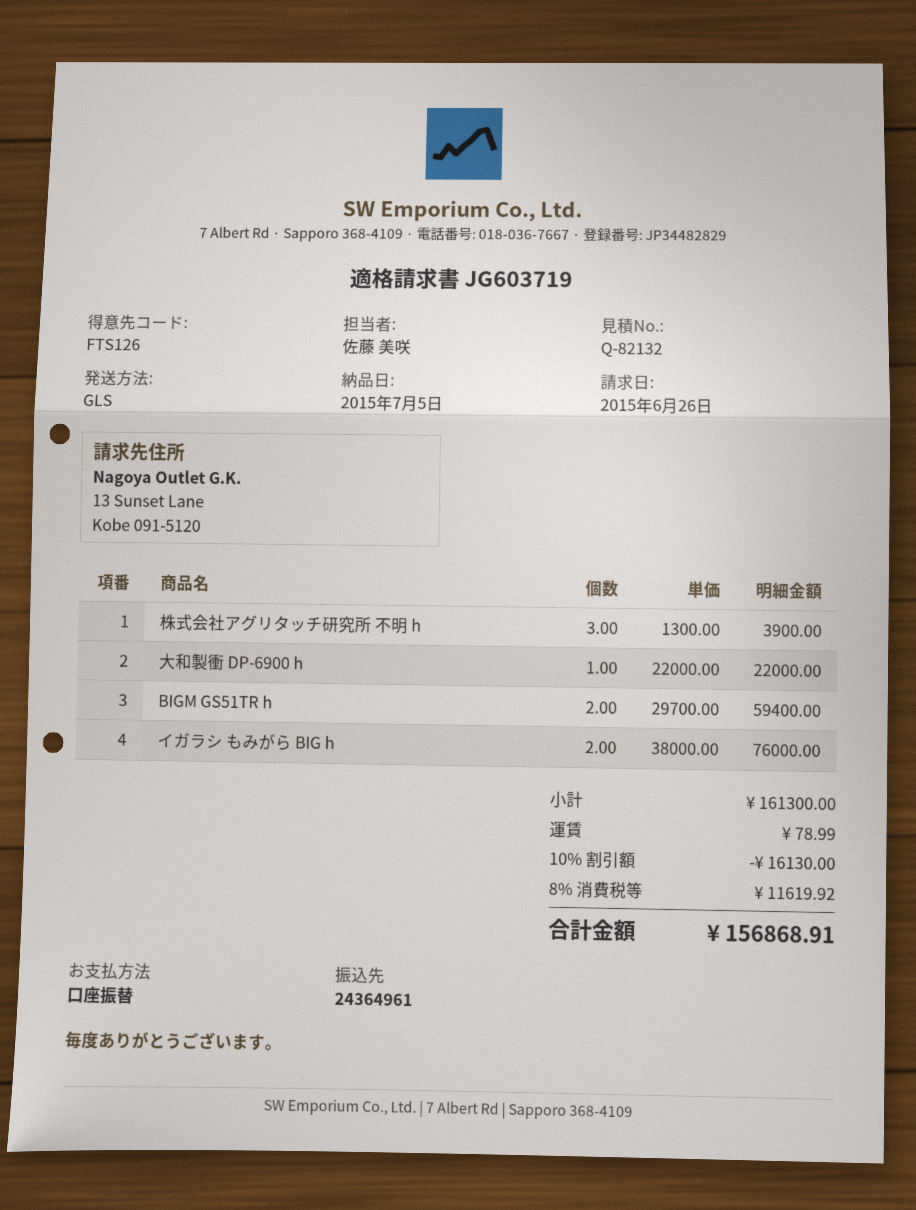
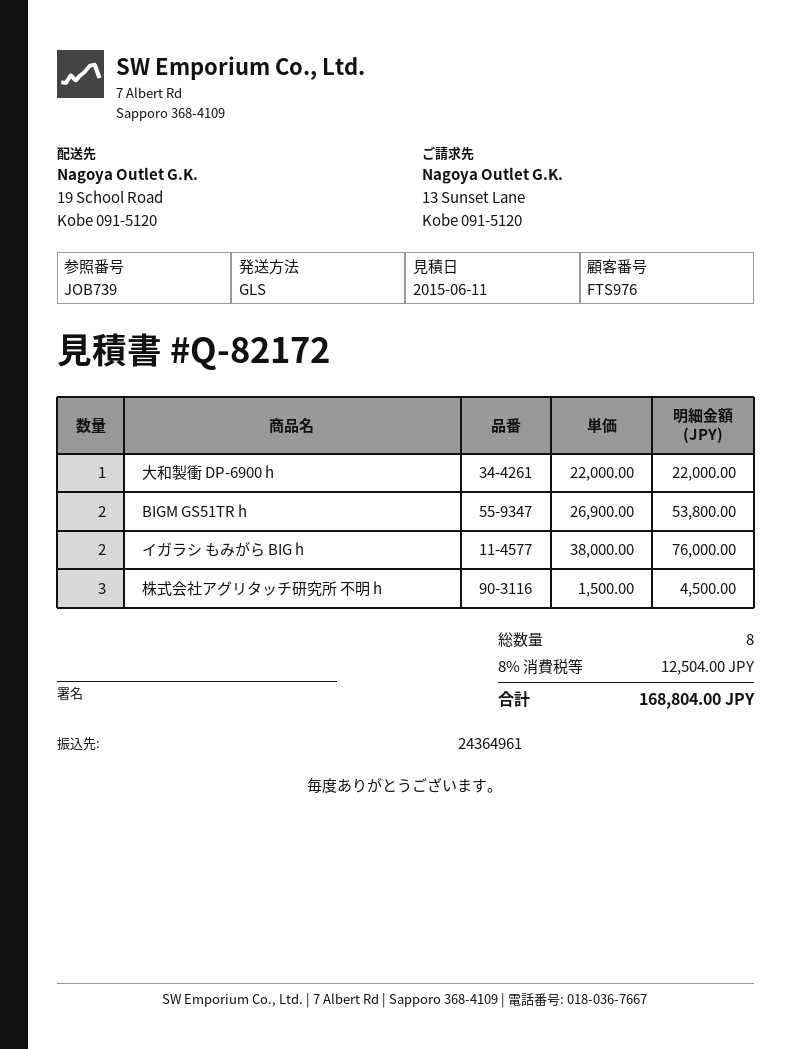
quote number: Q-82132 -> Q-82172
customer number: FTS126 -> FTS976
株式会社アグリタッチ研究所 不明 h: 3 x 1300.00 = 3900.00 -> 3 x 1500.00 = 4500.00
BIGM GS51TR h: 2 x 29700.00 = 59400.00 -> 2 x 26900.00 = 53800.00
discount: 10% = 16130.00 -> none
shipping: 78.99 -> none
tax: 8% = 11619.92 -> 8% = 12504.00
total: 156868.91 -> 168804.00

